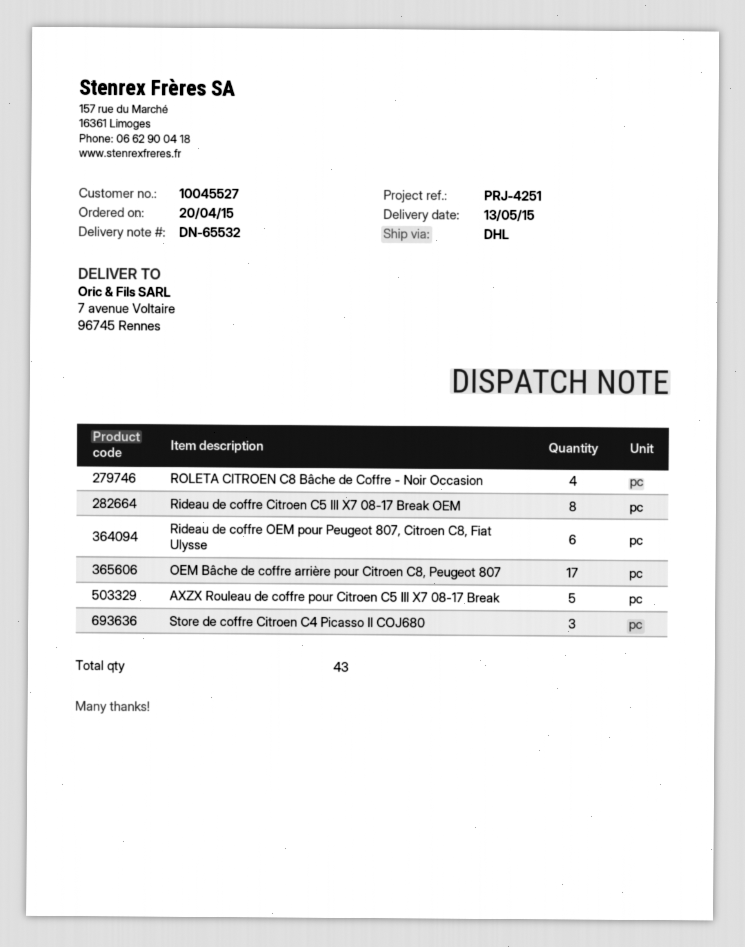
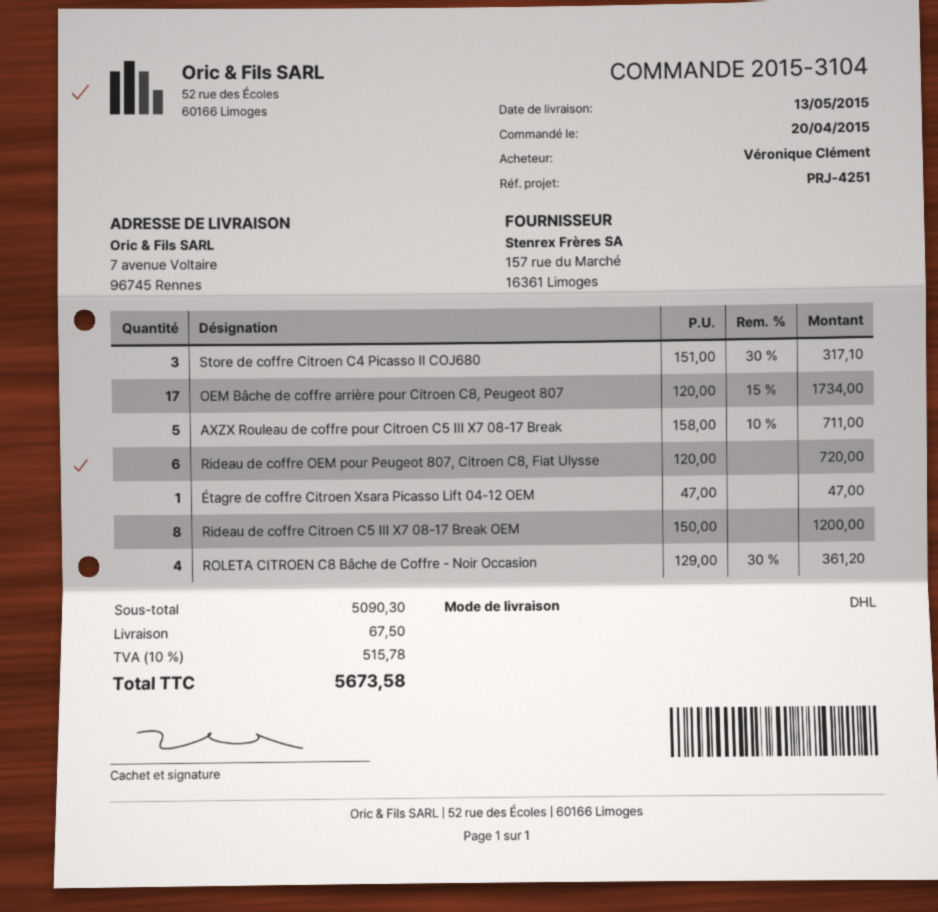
Étagre de coffre Citroen Xsara Picasso Lift 04-12 OEM: none -> 1

